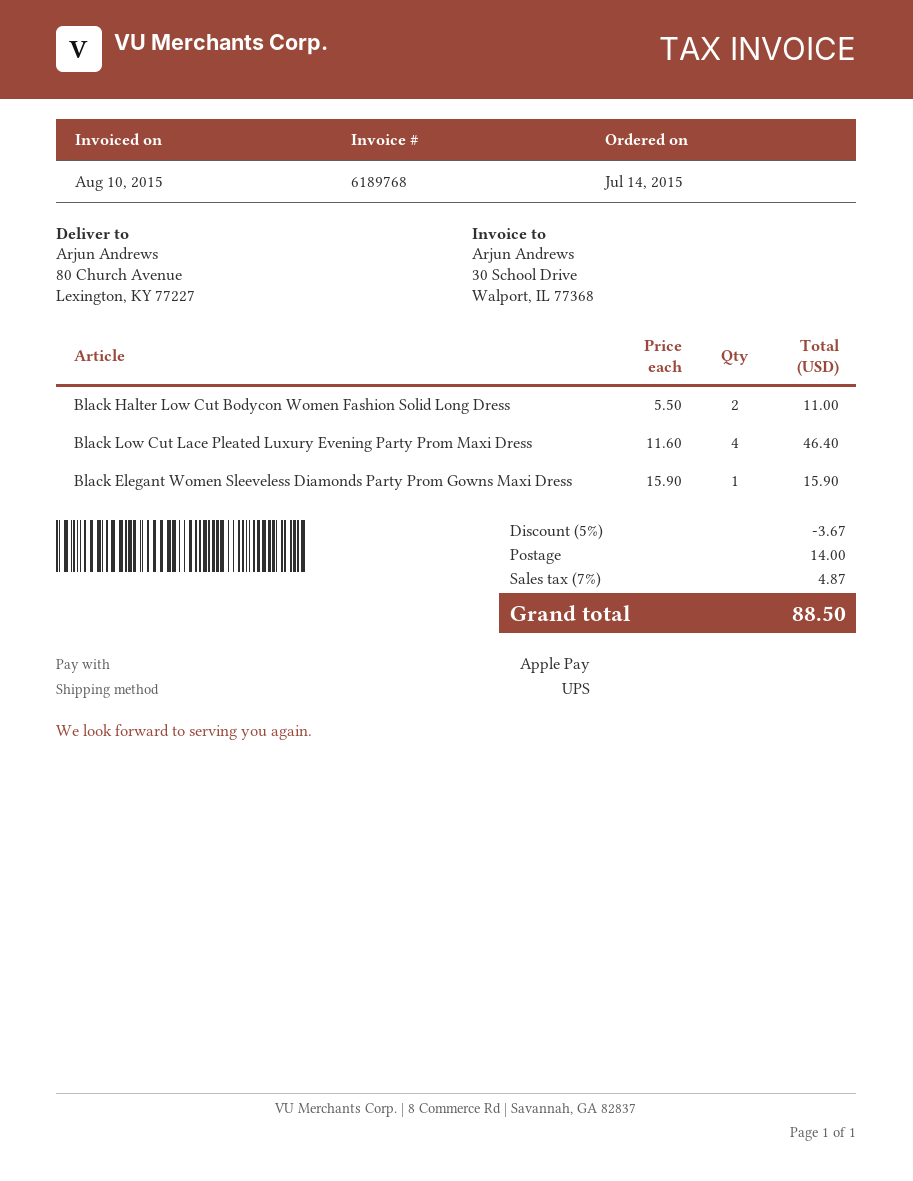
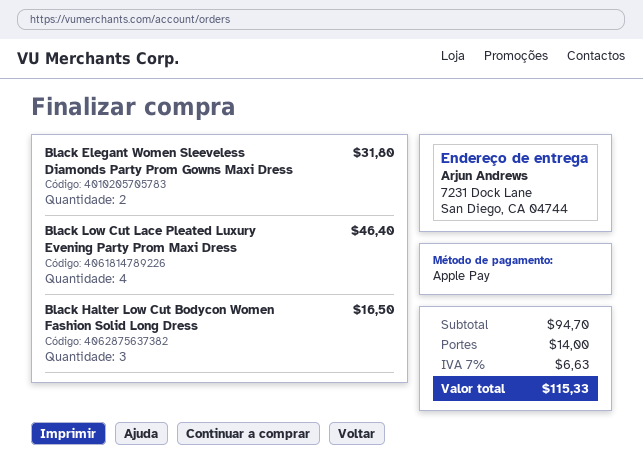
ship to: 80 Church Avenue, Lexington, KY 77227 -> 7231 Dock Lane, San Diego, CA 04744
Black Halter Low Cut Bodycon Women Fashion Solid Long Dress: 2 for 11.00 -> 3 for 16.50
Black Elegant Women Sleeveless Diamonds Party Prom Gowns Maxi Dress: 1 for 15.90 -> 2 for 31.80
discount: 5% = 3.67 -> none
tax: 7% = 4.87 -> 7% = 6.63
total: 88.50 -> 115.33

